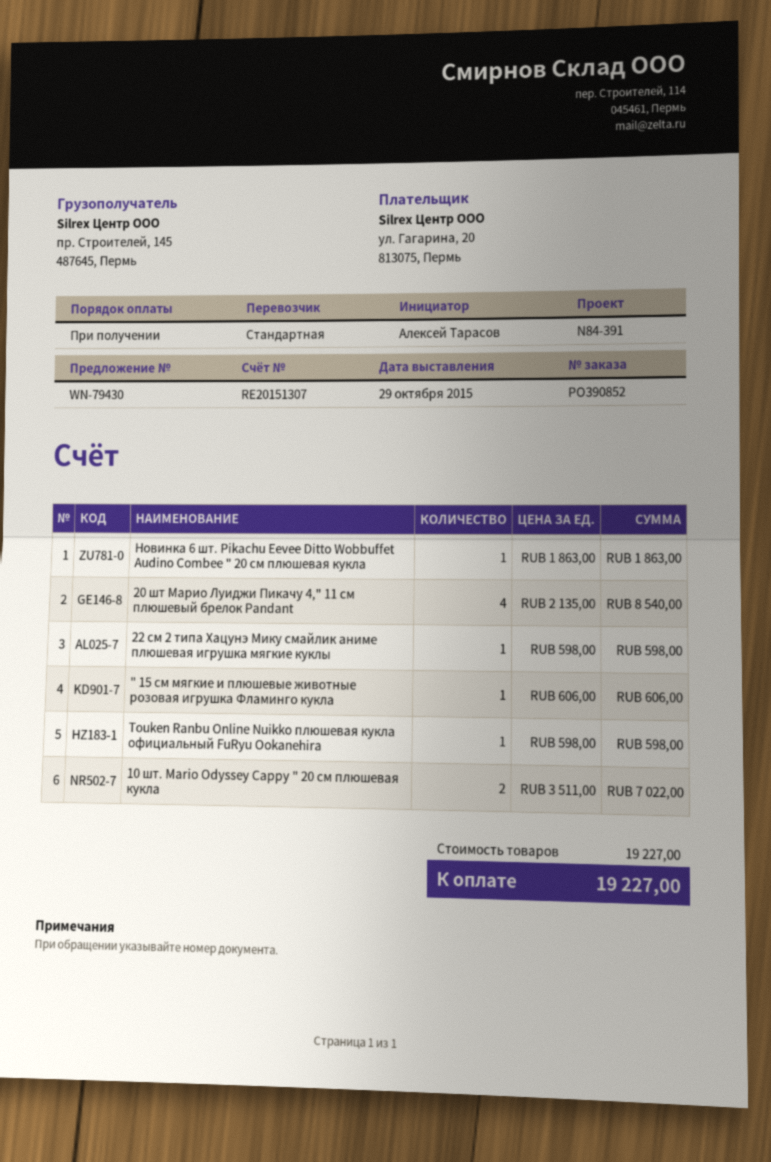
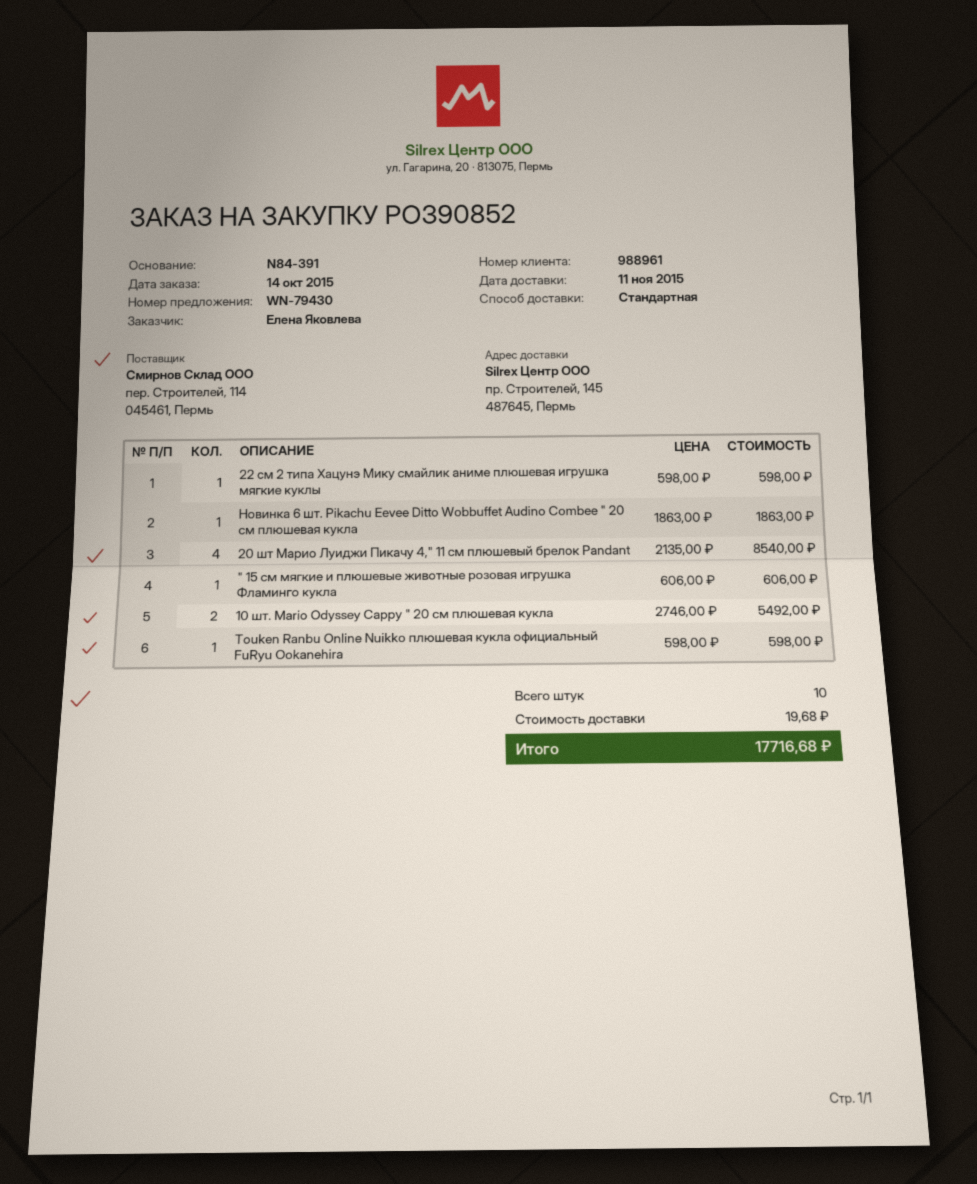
ordered by: Алексей Тарасов -> Елена Яковлева
10 шт. Mario Odyssey Cappy " 20 см плюшевая кукла: 2 x 3511.00 = 7022.00 -> 2 x 2746.00 = 5492.00
shipping: none -> 19.68
total: 19227.00 -> 17716.68

